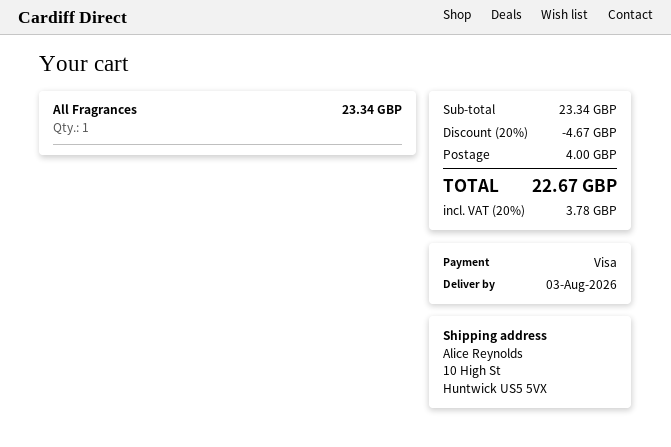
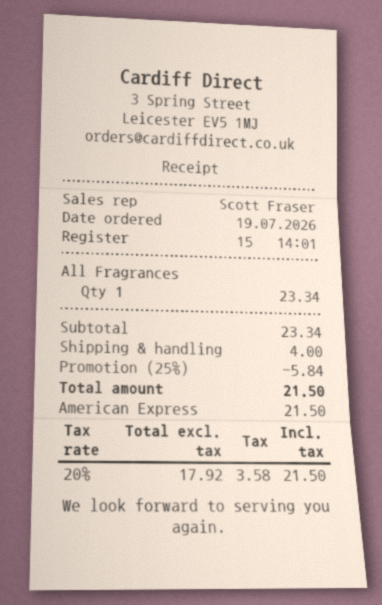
payment method: Visa -> American Express
discount: 20% = 4.67 -> 25% = 5.84
tax: 20% = 3.78 -> 20% = 3.58
total: 22.67 -> 21.50

